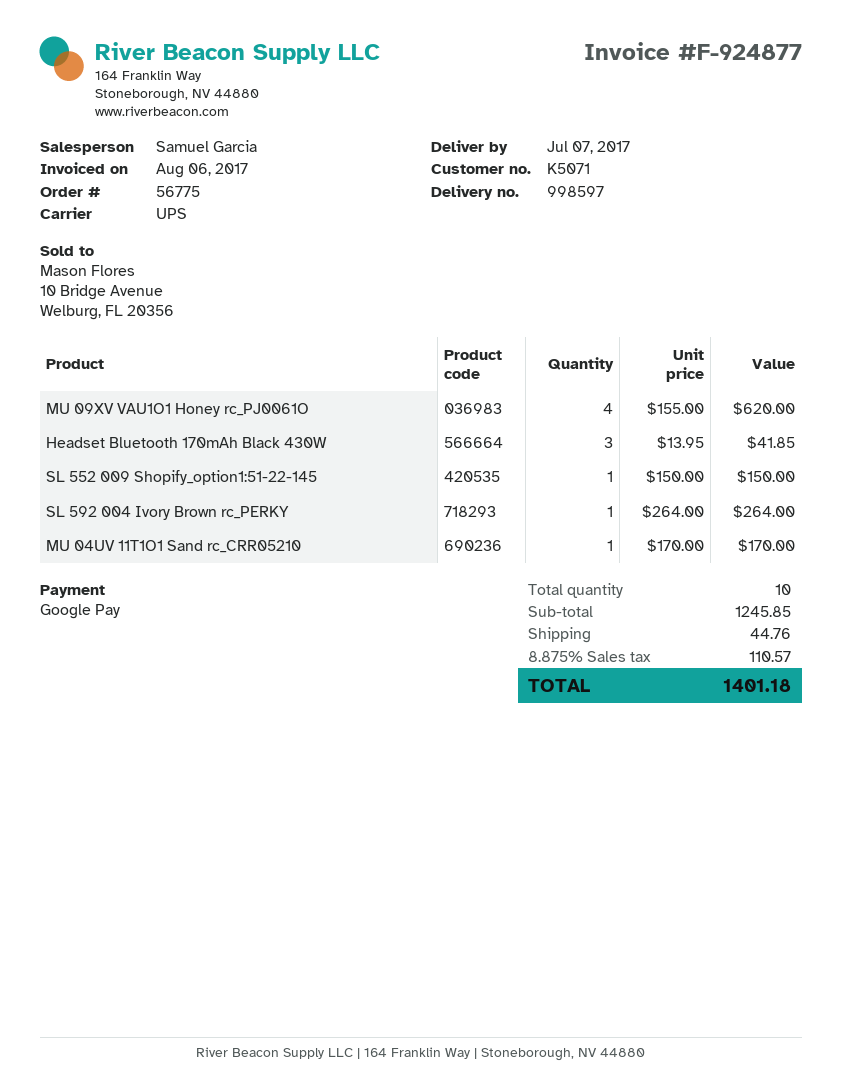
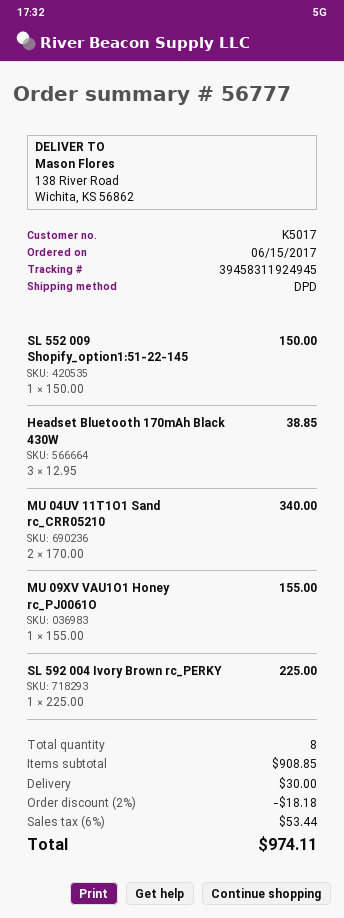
order number: 56775 -> 56777
customer number: K5071 -> K5017
shipping method: UPS -> DPD
MU 09XV VAU1O1 Honey rc_PJ0061O: 4 x 155.00 = 620.00 -> 1 x 155.00 = 155.00
Headset Bluetooth 170mAh Black 430W: 3 x 13.95 = 41.85 -> 3 x 12.95 = 38.85
SL 592 004 Ivory Brown rc_PERKY: 1 x 264.00 = 264.00 -> 1 x 225.00 = 225.00
MU 04UV 11T1O1 Sand rc_CRR05210: 1 x 170.00 = 170.00 -> 2 x 170.00 = 340.00
total quantity: 10 -> 8
subtotal: 1245.85 -> 908.85
discount: none -> 2% = 18.18
shipping: 44.76 -> 30.00
tax: 8.875% = 110.57 -> 6% = 53.44
total: 1401.18 -> 974.11

